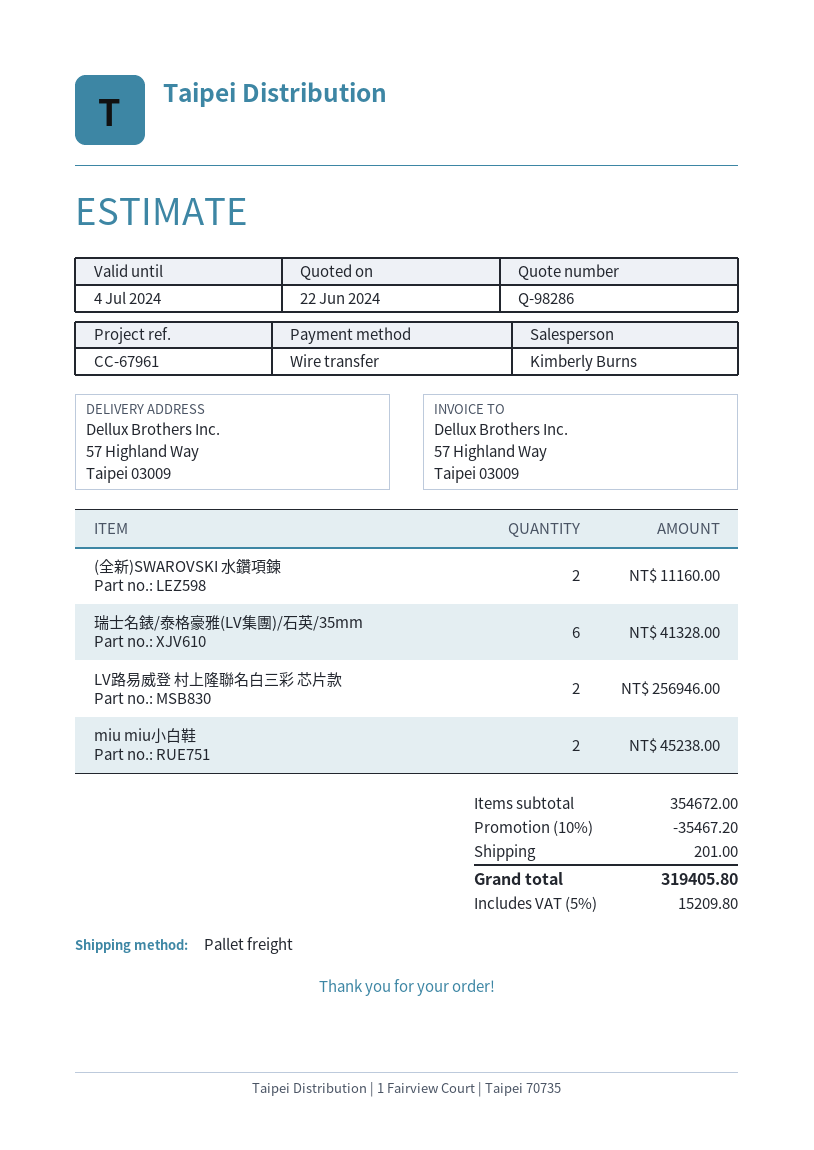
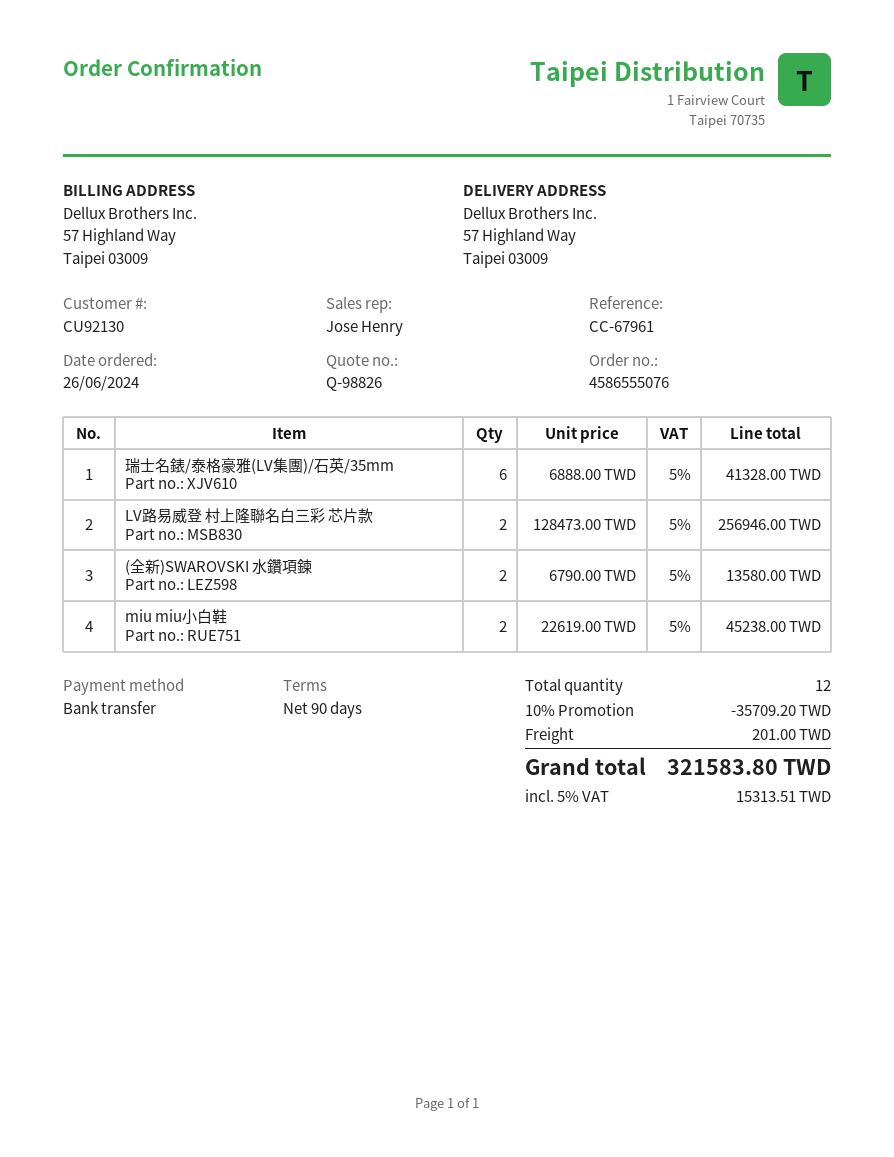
quote number: Q-98286 -> Q-98826
sales rep: Kimberly Burns -> Jose Henry
(全新)SWAROVSKI 水鑽項鍊: 2 for 11160.00 -> 2 for 13580.00
discount: 10% = 35467.20 -> 10% = 35709.20
tax: 5% = 15209.80 -> 5% = 15313.51
total: 319405.80 -> 321583.80

